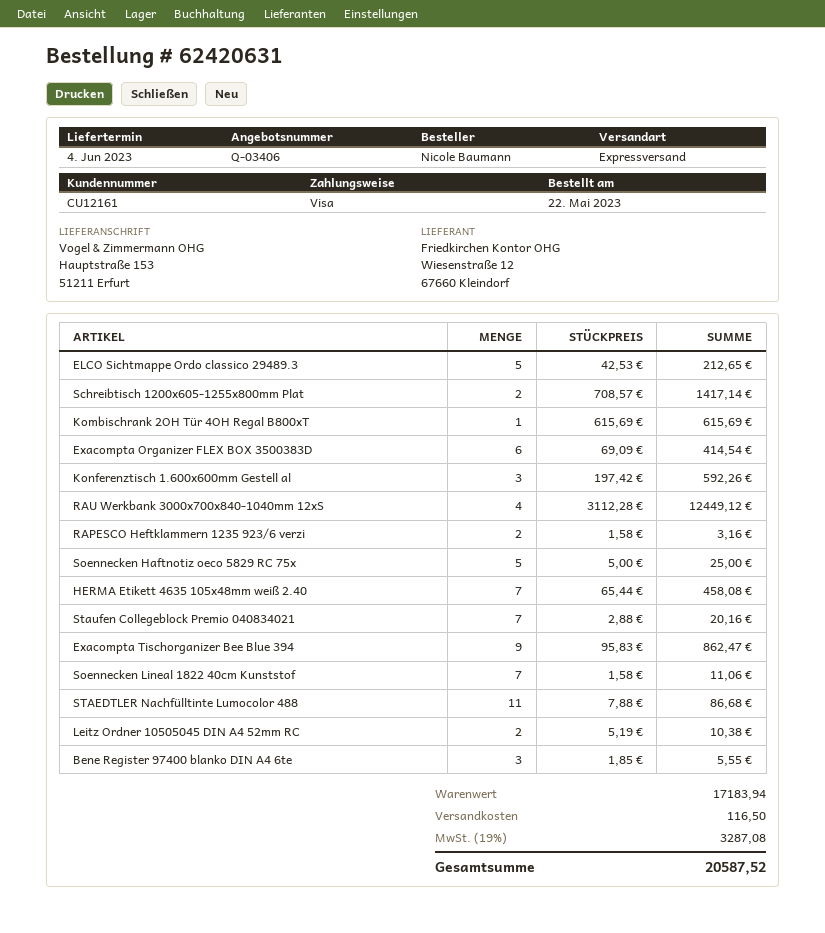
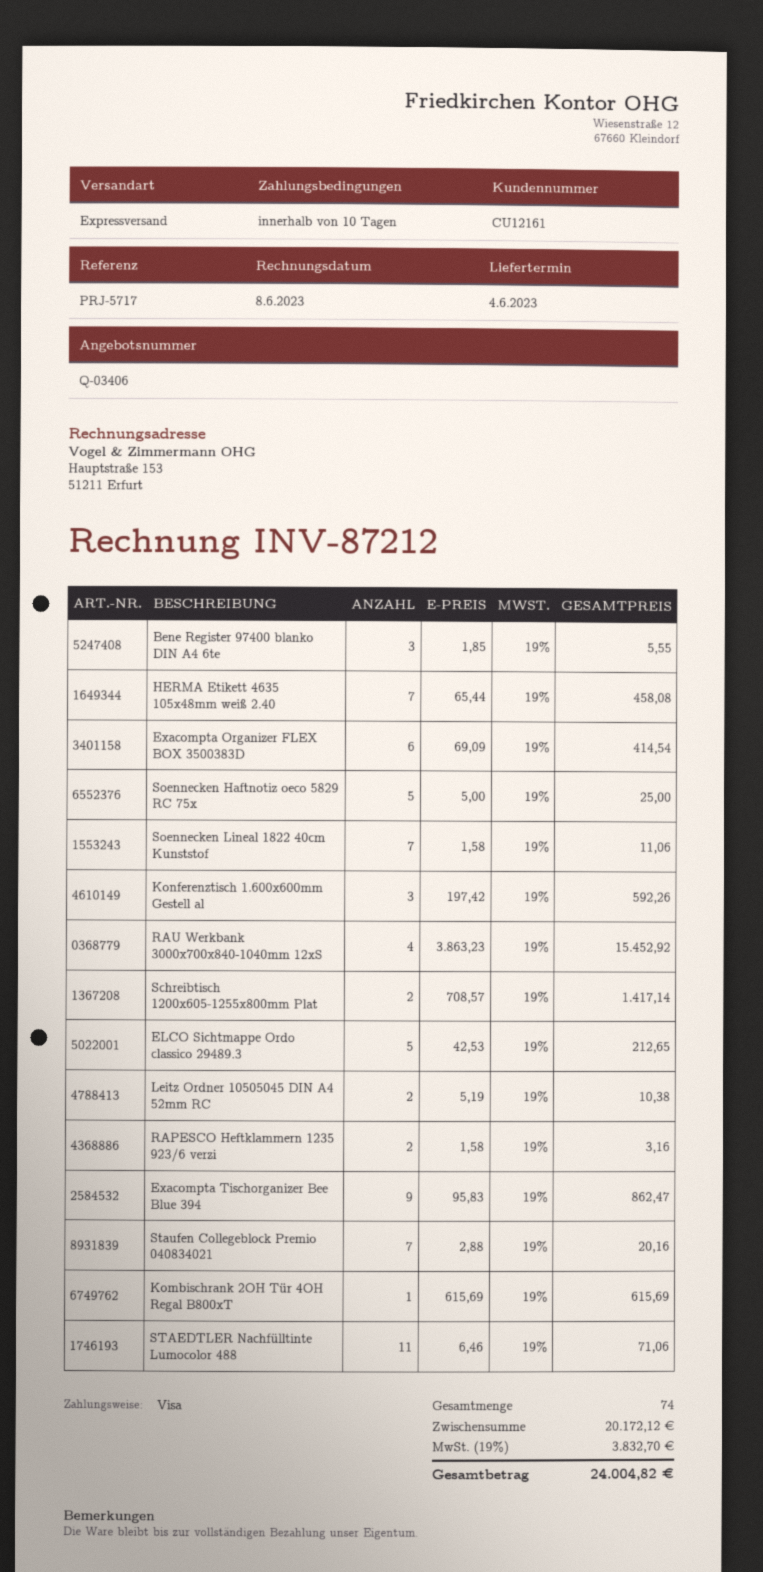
RAU Werkbank 3000x700x840-1040mm 12xS: 4 x 3112.28 = 12449.12 -> 4 x 3863.23 = 15452.92
STAEDTLER Nachfülltinte Lumocolor 488: 11 x 7.88 = 86.68 -> 11 x 6.46 = 71.06
subtotal: 17183.94 -> 20172.12
shipping: 116.50 -> none
tax: 19% = 3287.08 -> 19% = 3832.70
total: 20587.52 -> 24004.82

